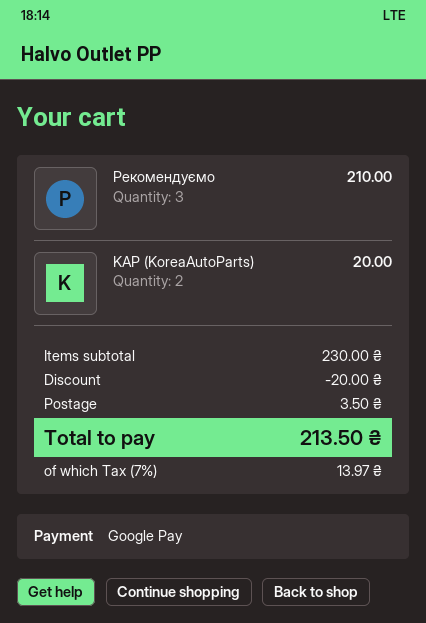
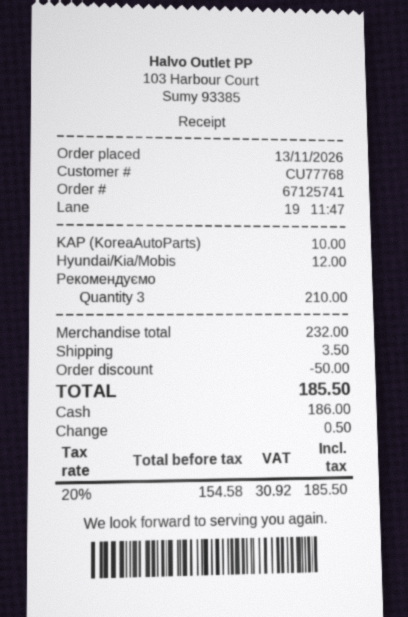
payment method: Google Pay -> cash
KAP (KoreaAutoParts): 2 for 20.00 -> 1 for 10.00
Hyundai/Kia/Mobis: none -> 1 for 12.00
subtotal: 230.00 -> 232.00
discount: 20.00 -> 50.00
tax: 7% = 13.97 -> 20% = 30.92
total: 213.50 -> 185.50

